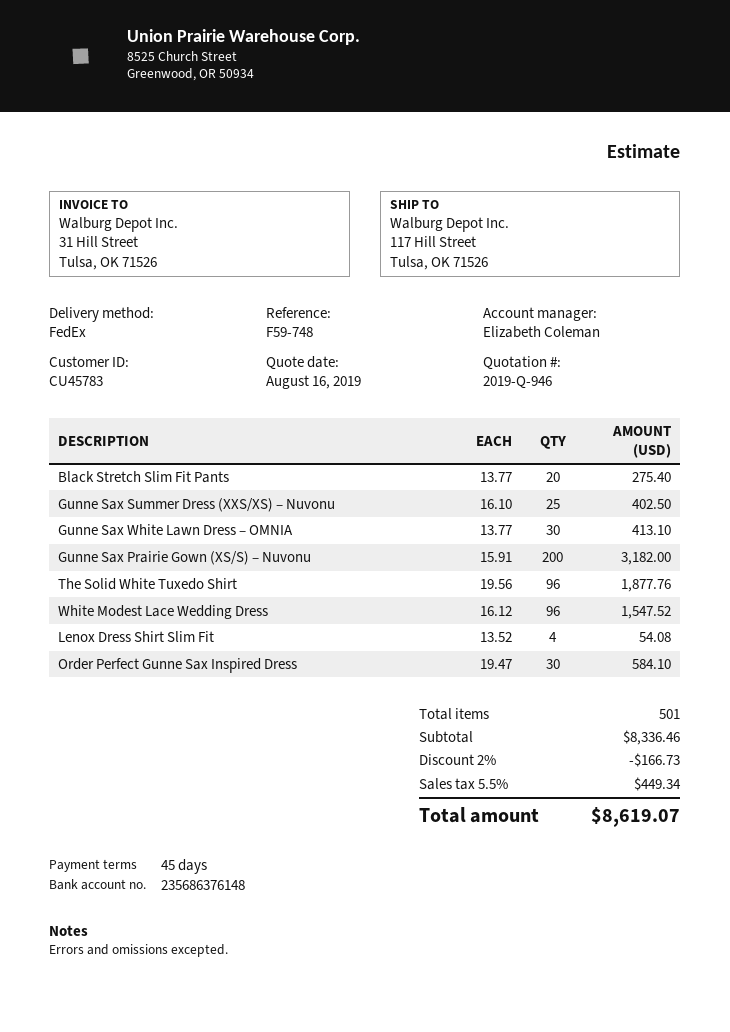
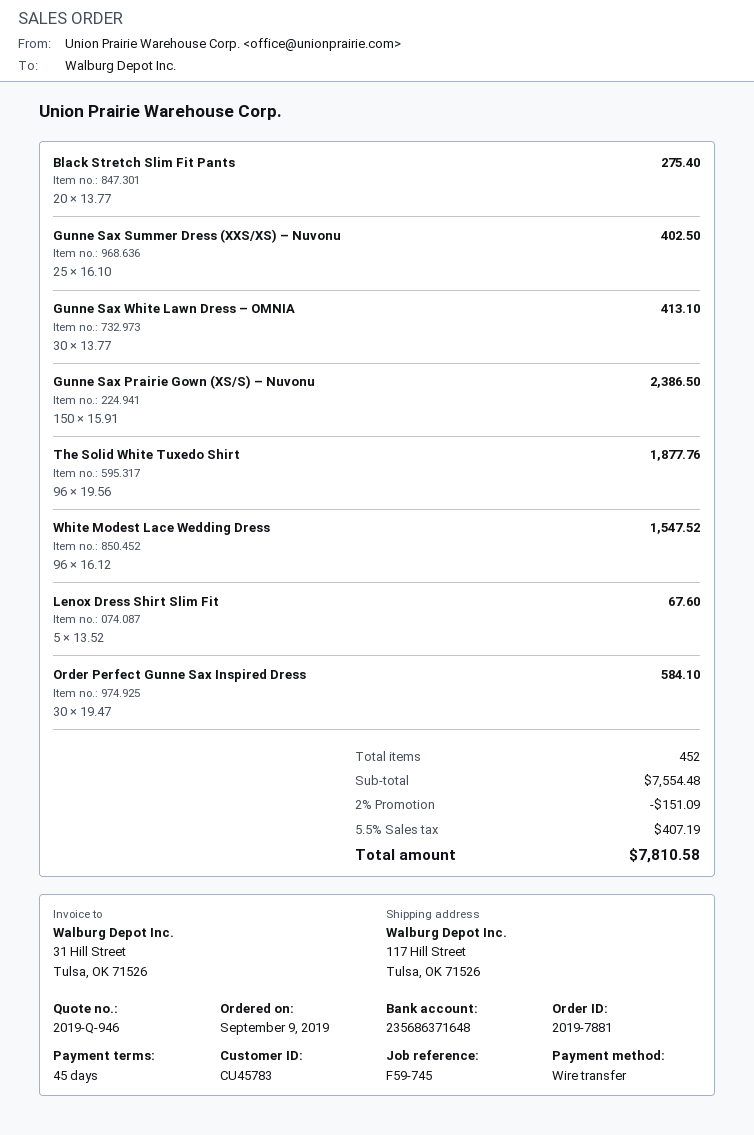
reference: F59-748 -> F59-745
bank account: 235686376148 -> 235686371648
Gunne Sax Prairie Gown (XS/S) – Nuvonu: 200 x 15.91 = 3182.00 -> 150 x 15.91 = 2386.50
Lenox Dress Shirt Slim Fit: 4 x 13.52 = 54.08 -> 5 x 13.52 = 67.60
total quantity: 501 -> 452
subtotal: 8336.46 -> 7554.48
discount: 2% = 166.73 -> 2% = 151.09
tax: 5.5% = 449.34 -> 5.5% = 407.19
total: 8619.07 -> 7810.58

